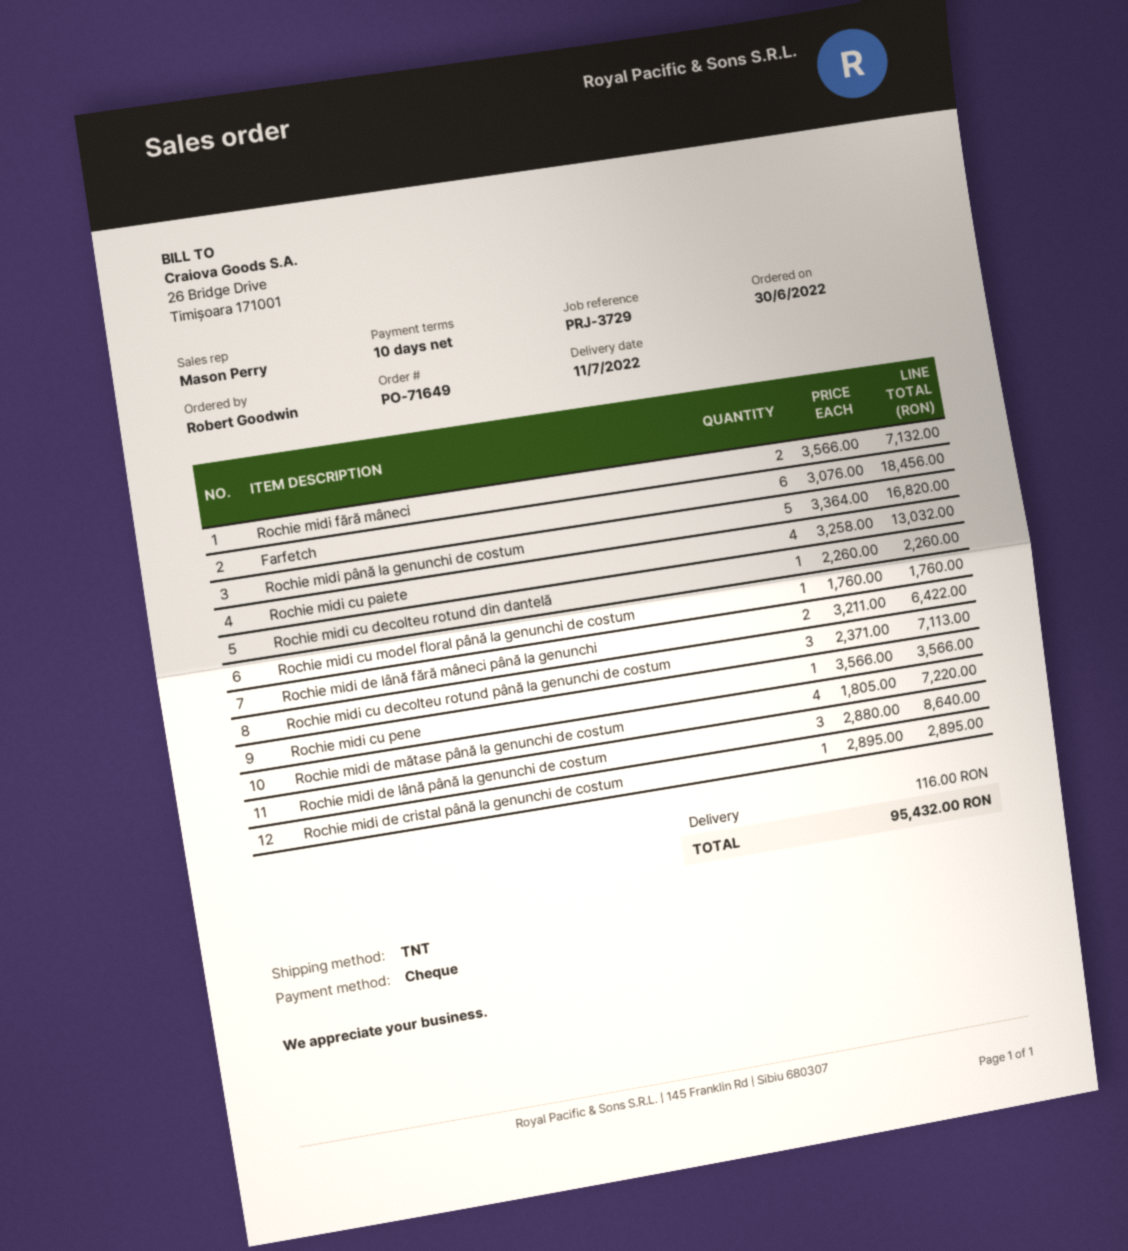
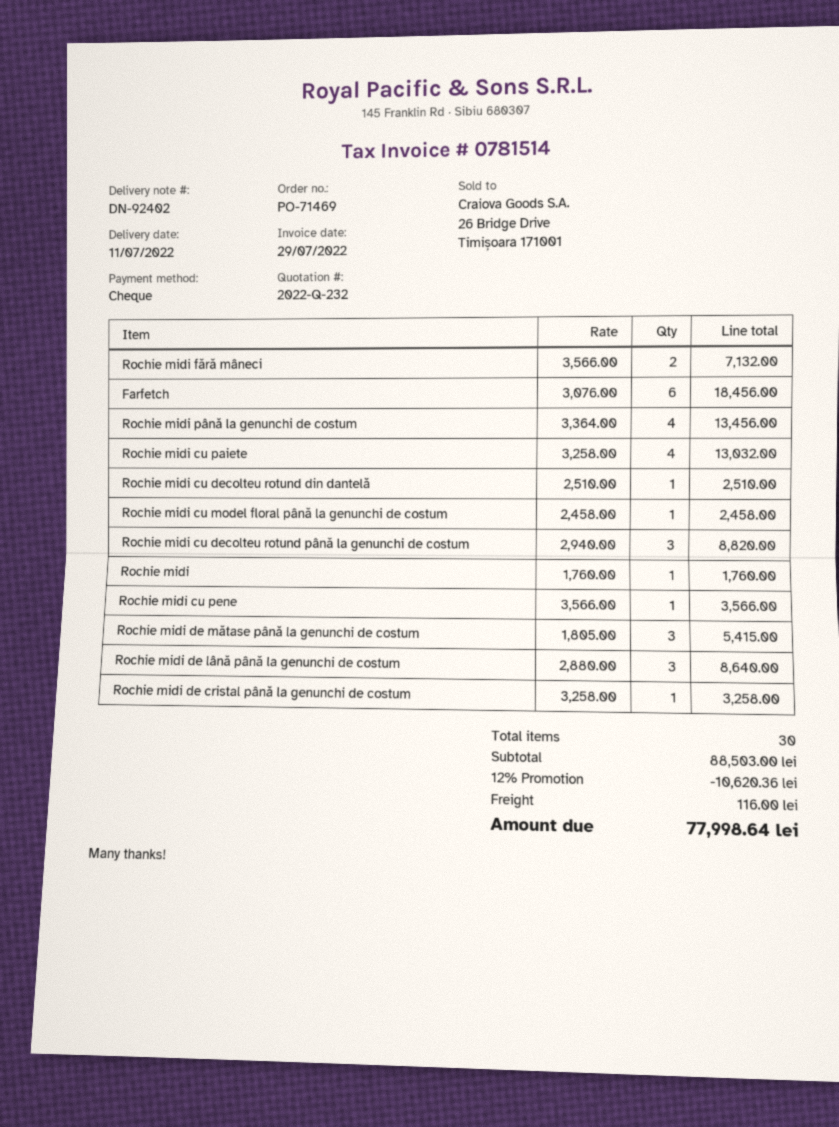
order number: PO-71649 -> PO-71469
Rochie midi până la genunchi de costum: 5 x 3364.00 = 16820.00 -> 4 x 3364.00 = 13456.00
Rochie midi cu decolteu rotund din dantelă: 1 x 2260.00 = 2260.00 -> 1 x 2510.00 = 2510.00
Rochie midi cu model floral până la genunchi de costum: 1 x 1760.00 = 1760.00 -> 1 x 2458.00 = 2458.00
Rochie midi de lână fără mâneci până la genunchi: 2 x 3211.00 = 6422.00 -> none
Rochie midi cu decolteu rotund până la genunchi de costum: 3 x 2371.00 = 7113.00 -> 3 x 2940.00 = 8820.00
Rochie midi de mătase până la genunchi de costum: 4 x 1805.00 = 7220.00 -> 3 x 1805.00 = 5415.00
Rochie midi de cristal până la genunchi de costum: 1 x 2895.00 = 2895.00 -> 1 x 3258.00 = 3258.00
Rochie midi: none -> 1 x 1760.00 = 1760.00
discount: none -> 12% = 10620.36
total: 95432.00 -> 77998.64

